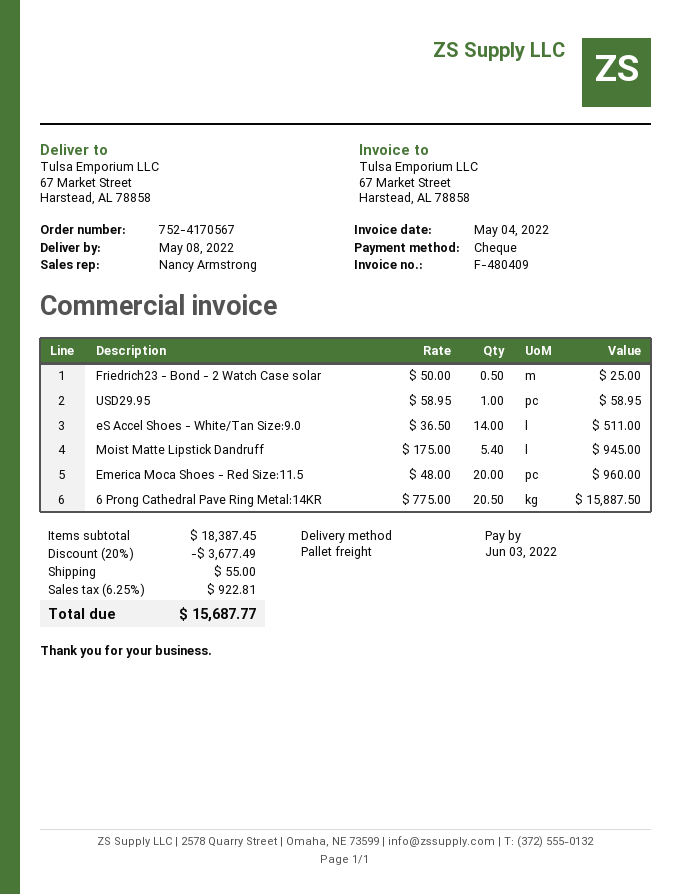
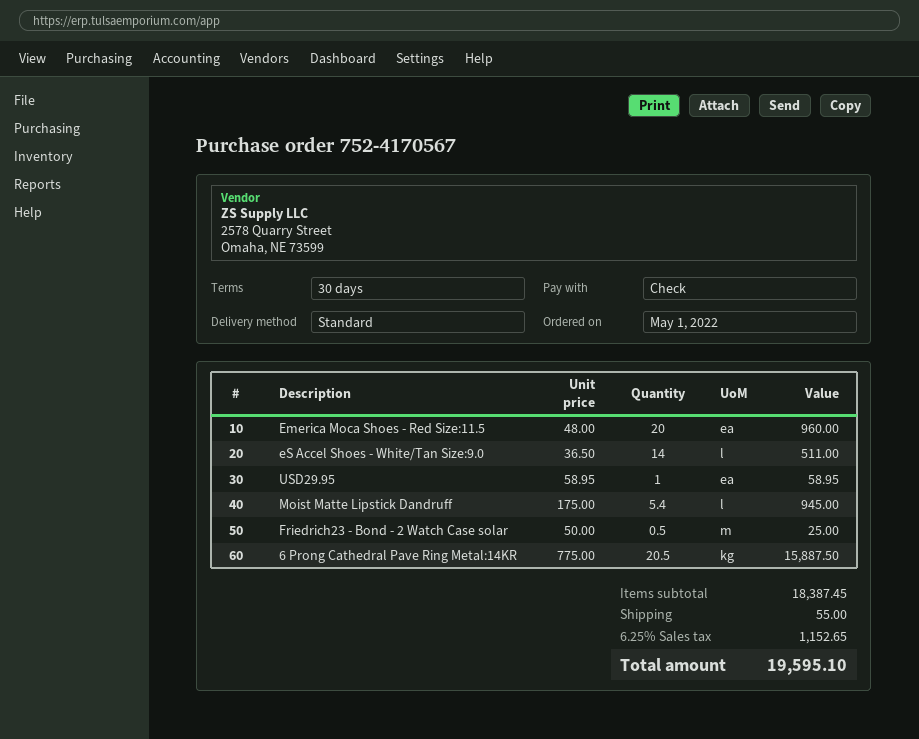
shipping method: pallet freight -> standard
discount: 20% = 3677.49 -> none
tax: 6.25% = 922.81 -> 6.25% = 1152.65
total: 15687.77 -> 19595.10

